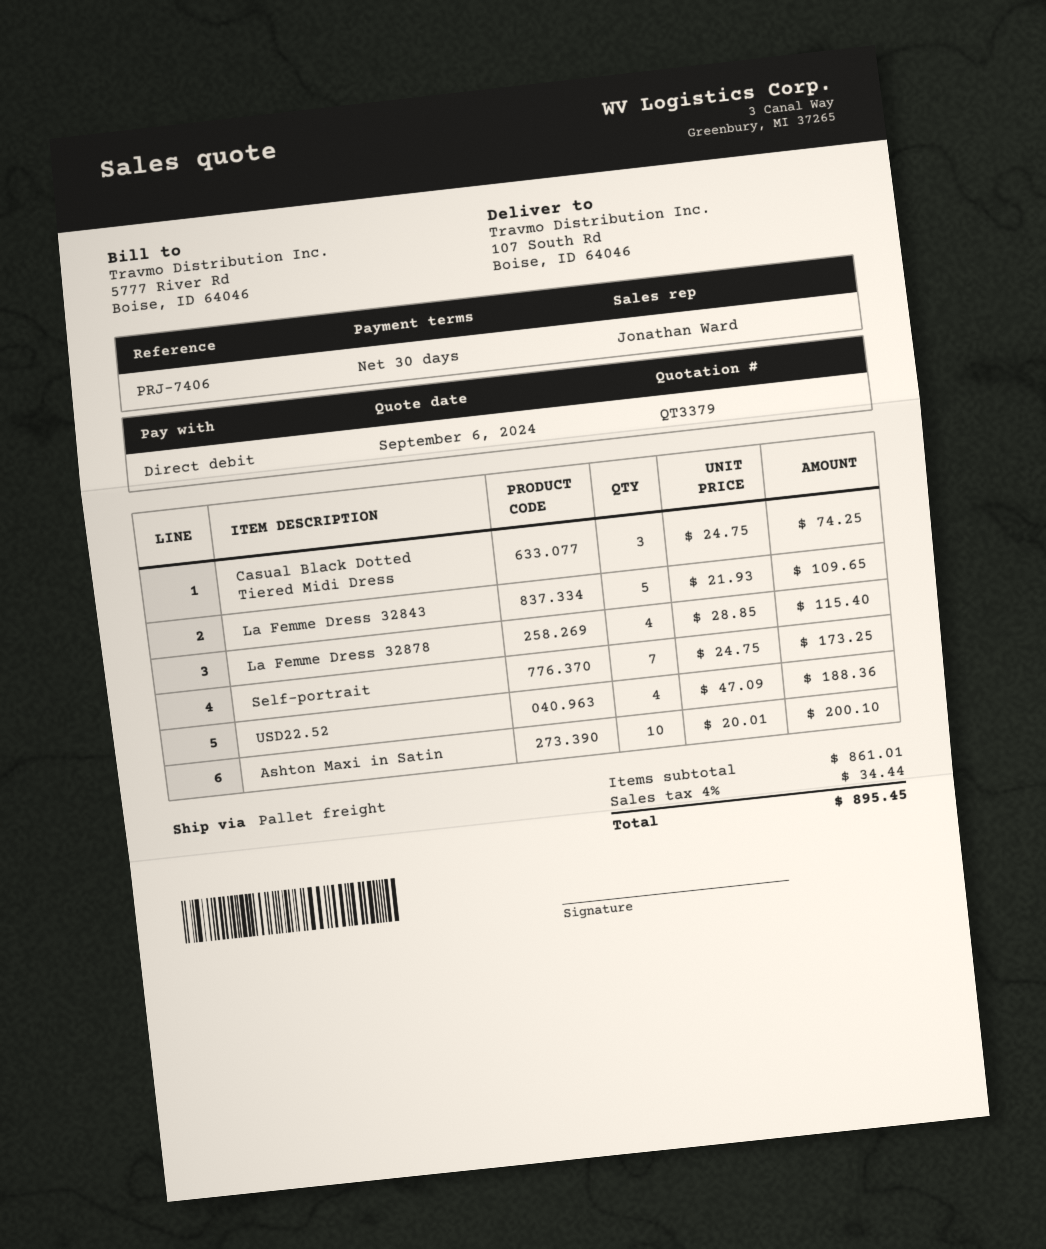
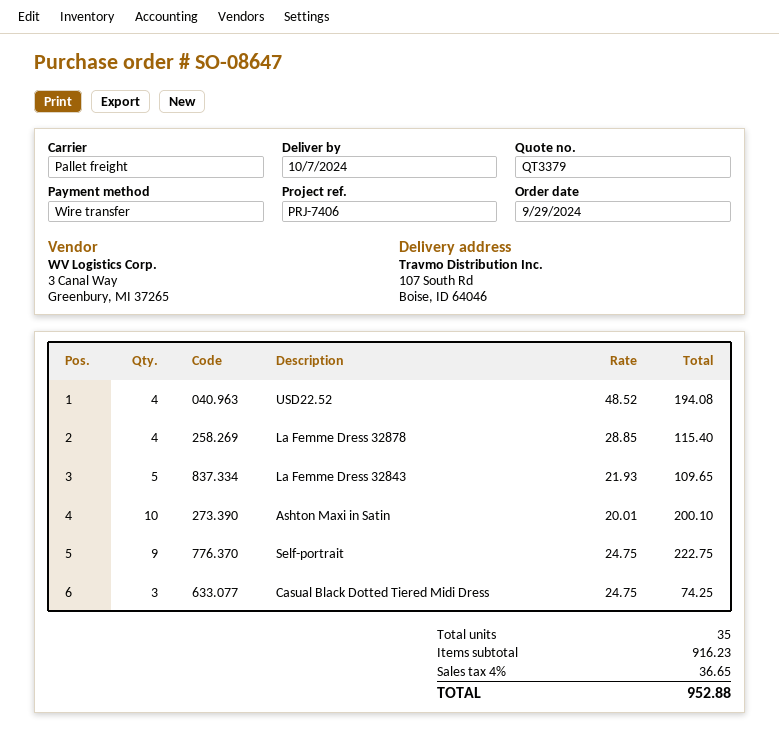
payment method: direct debit -> bank transfer
Self-portrait: 7 x 24.75 = 173.25 -> 9 x 24.75 = 222.75
USD22.52: 4 x 47.09 = 188.36 -> 4 x 48.52 = 194.08
subtotal: 861.01 -> 916.23
tax: 4% = 34.44 -> 4% = 36.65
total: 895.45 -> 952.88

